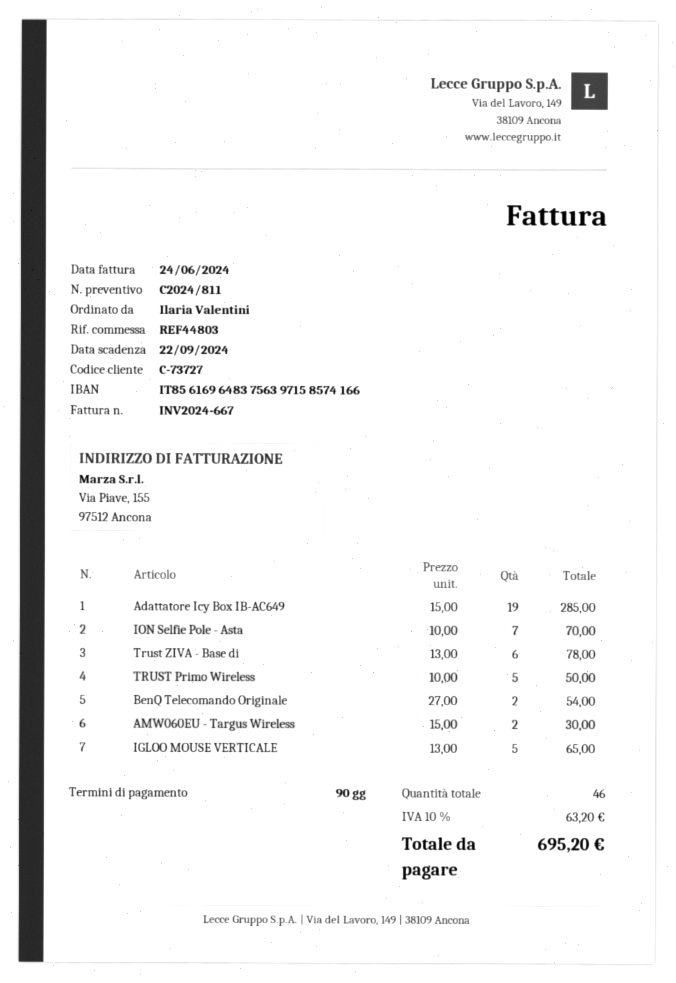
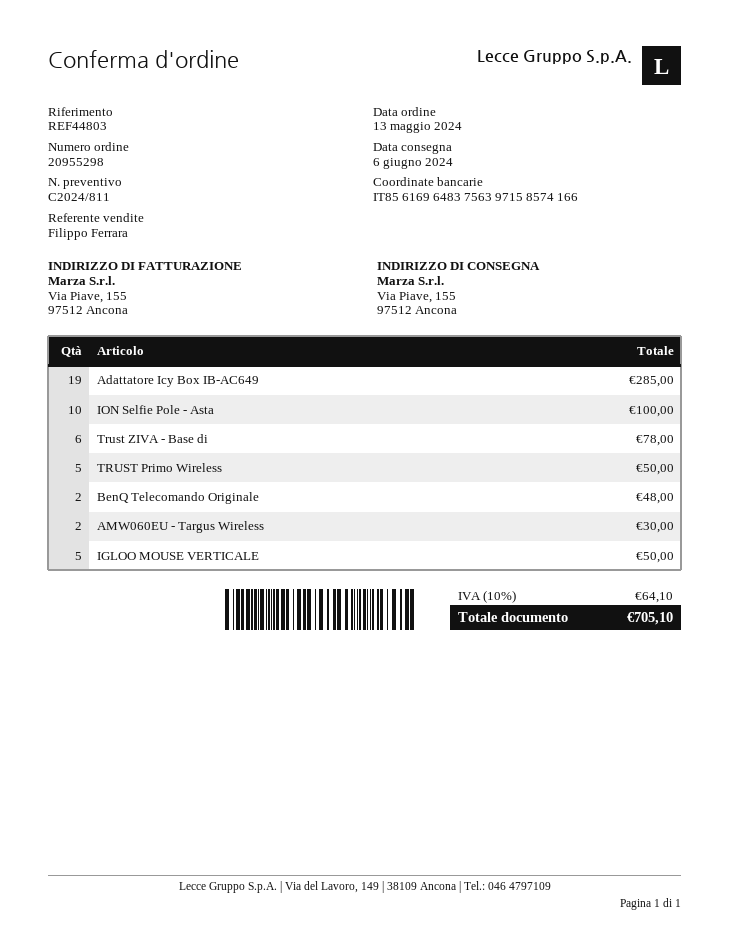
ION Selfie Pole - Asta: 7 for 70.00 -> 10 for 100.00
BenQ Telecomando Originale: 2 for 54.00 -> 2 for 48.00
IGLOO MOUSE VERTICALE: 5 for 65.00 -> 5 for 50.00
tax: 10% = 63.20 -> 10% = 64.10
total: 695.20 -> 705.10

